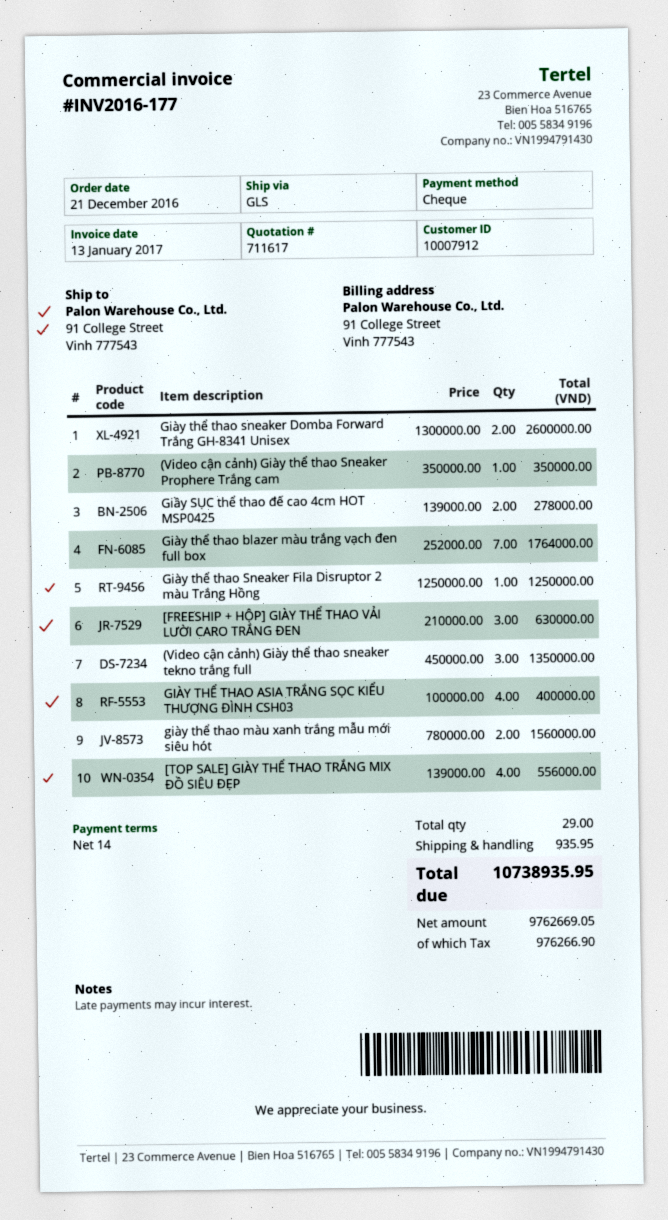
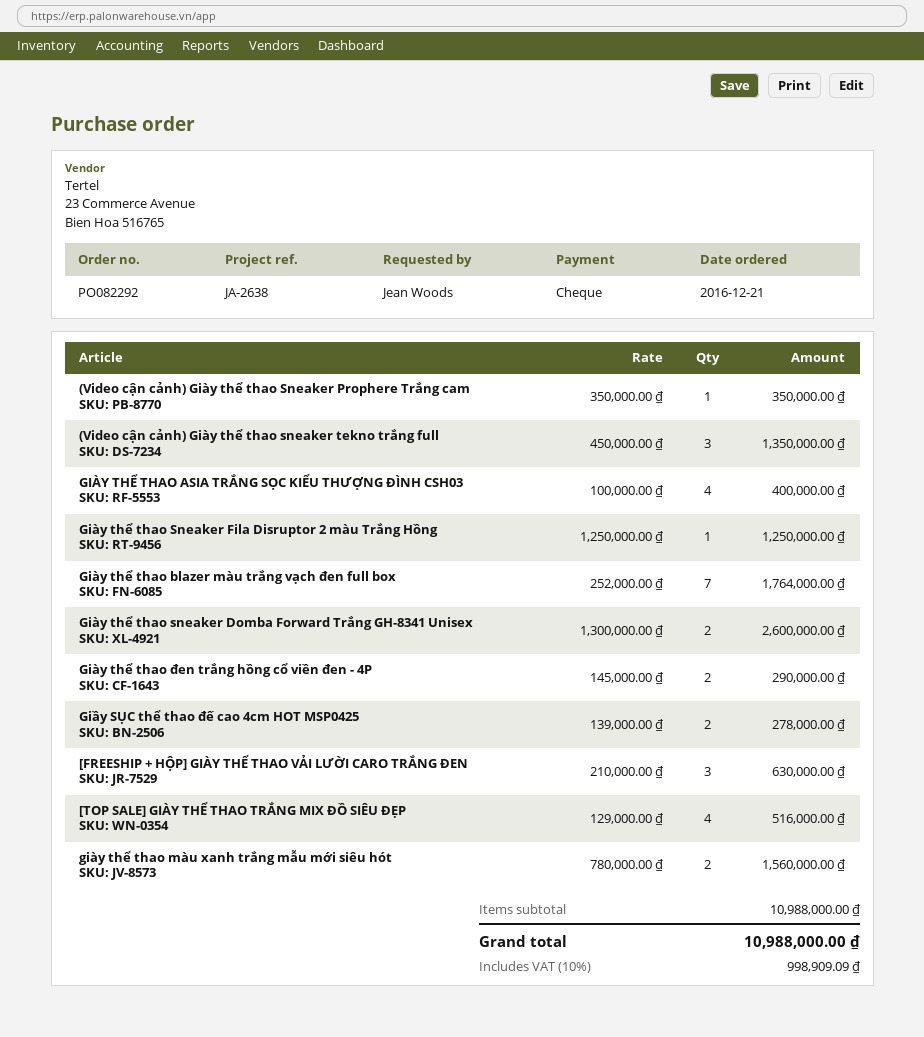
[TOP SALE] GIÀY THỂ THAO TRẮNG MIX ĐỒ SIÊU ĐẸP: 4 x 139000.00 = 556000.00 -> 4 x 129000.00 = 516000.00
Giày thể thao đen trắng hồng cổ viền đen - 4P: none -> 2 x 145000.00 = 290000.00
shipping: 935.95 -> none
tax: 976266.90 -> 998909.09
total: 10738935.95 -> 10988000.00

